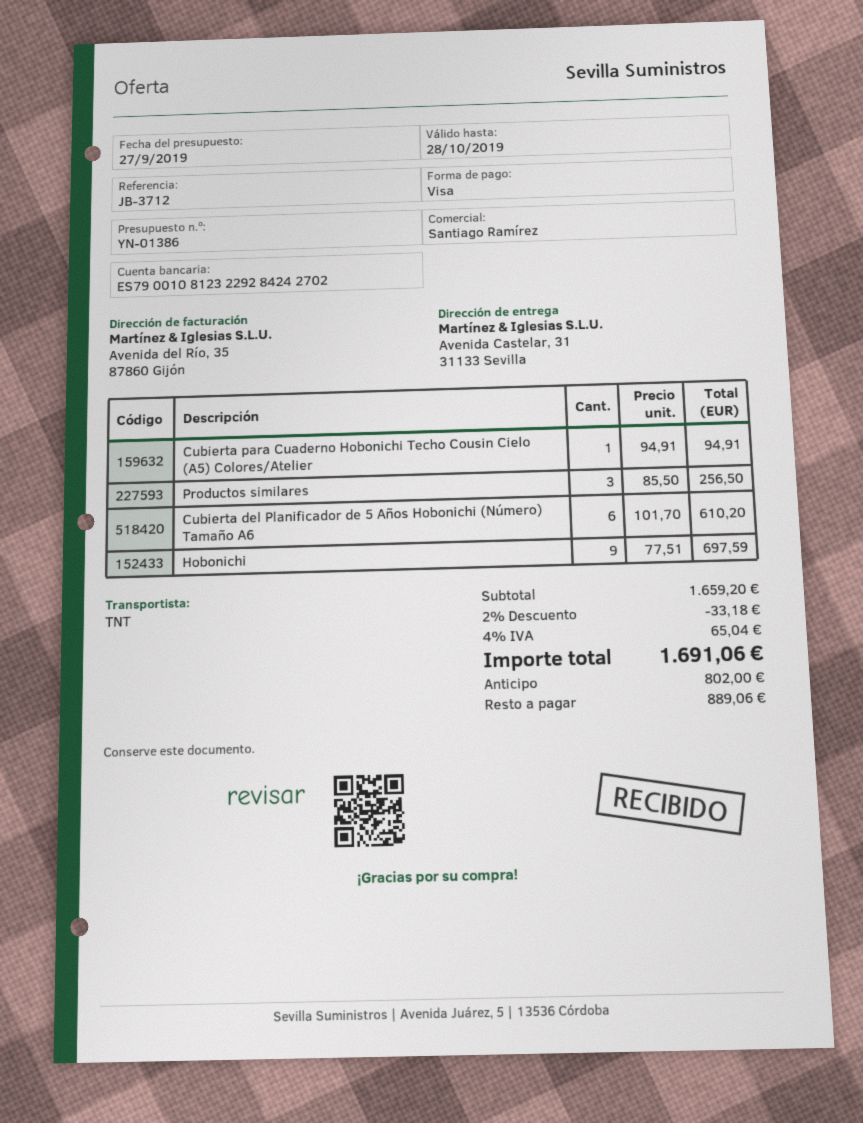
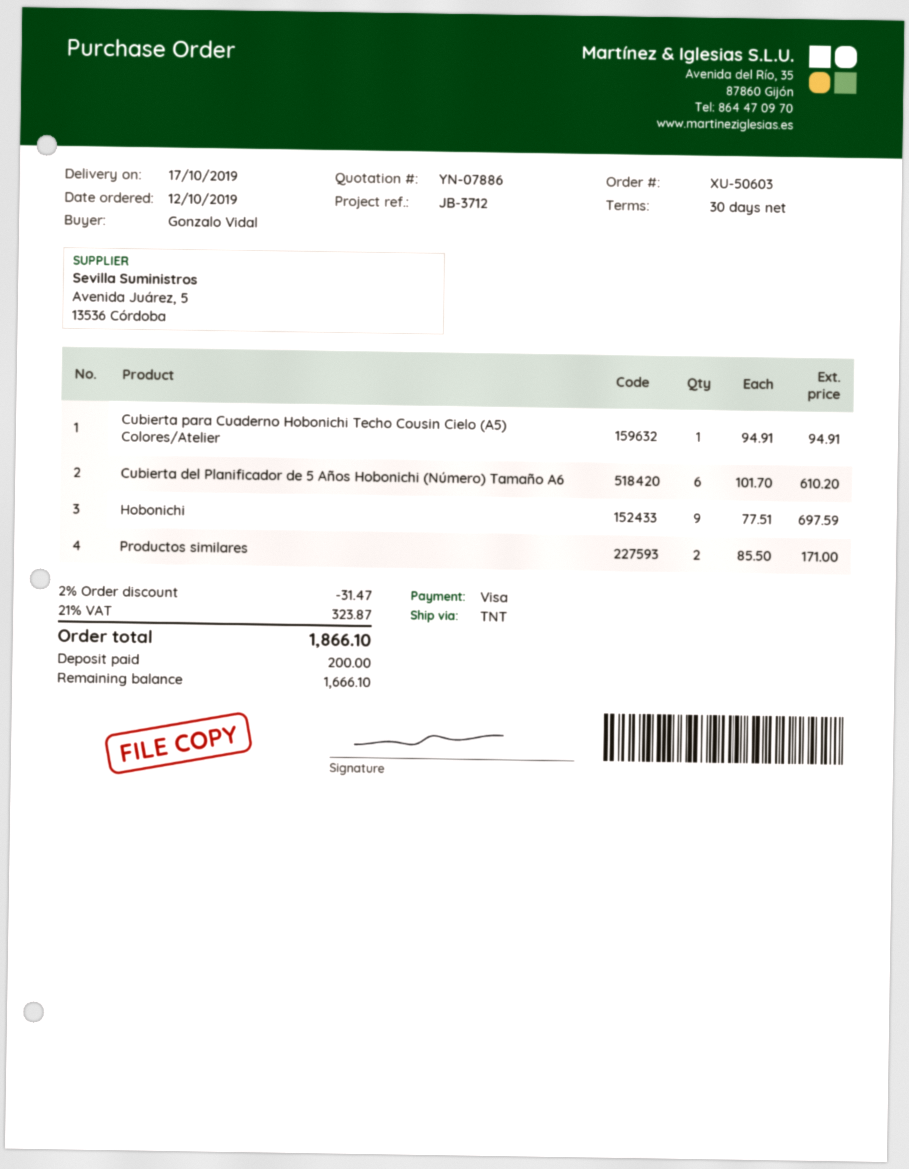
quote number: YN-01386 -> YN-07886
Productos similares: 3 x 85.50 = 256.50 -> 2 x 85.50 = 171.00
discount: 2% = 33.18 -> 2% = 31.47
tax: 4% = 65.04 -> 21% = 323.87
total: 1691.06 -> 1866.10
deposit: 802.00 -> 200.00
balance: 889.06 -> 1666.10

